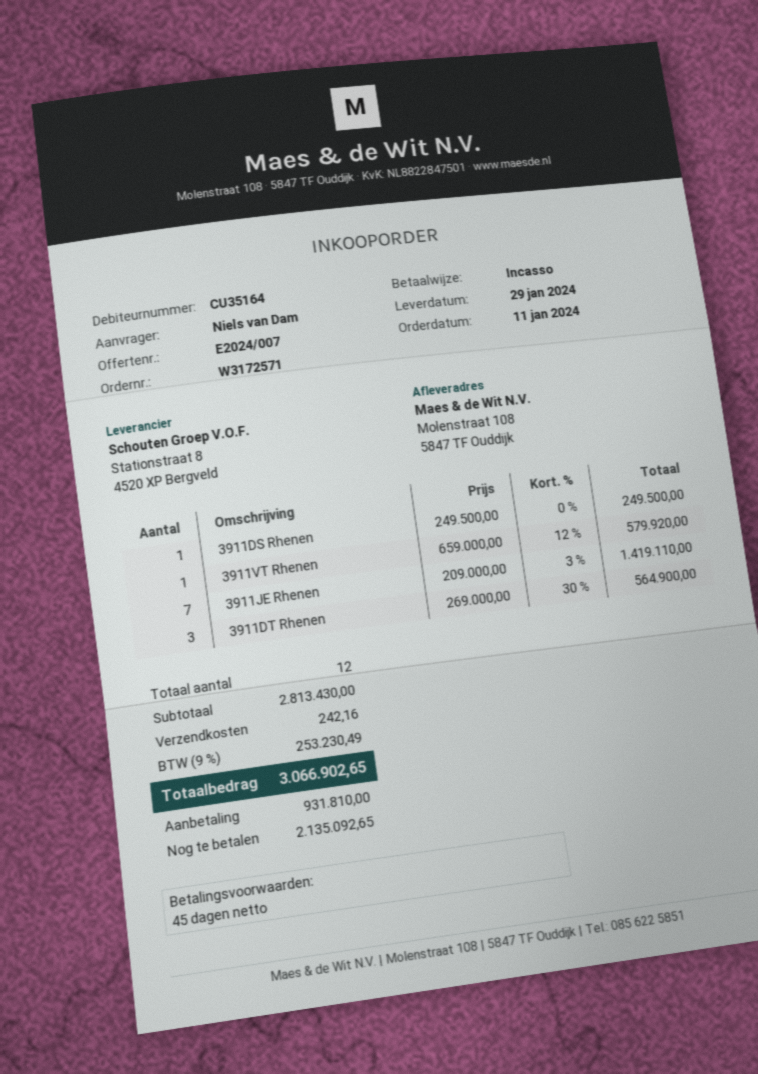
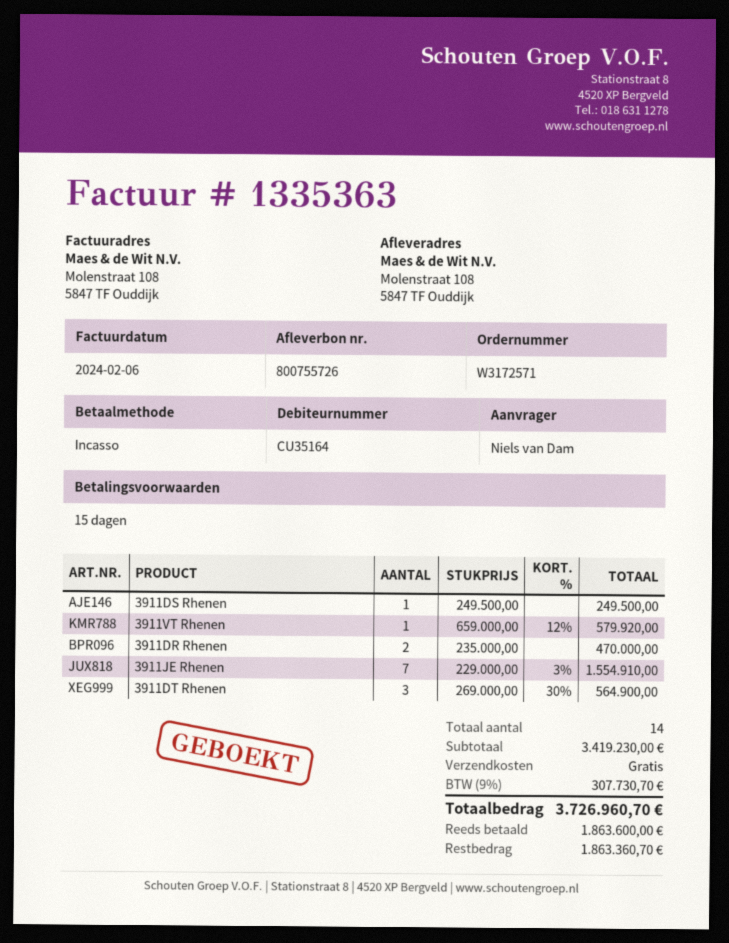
payment terms: 45 days -> 15 days
3911JE Rhenen: 7 x 209000.00 - 3% = 1419110.00 -> 7 x 229000.00 - 3% = 1554910.00
3911DR Rhenen: none -> 2 x 235000.00 = 470000.00
total quantity: 12 -> 14
subtotal: 2813430.00 -> 3419230.00
shipping: 242.16 -> 0.00
tax: 9% = 253230.49 -> 9% = 307730.70
total: 3066902.65 -> 3726960.70
deposit: 931810.00 -> 1863600.00
balance: 2135092.65 -> 1863360.70

